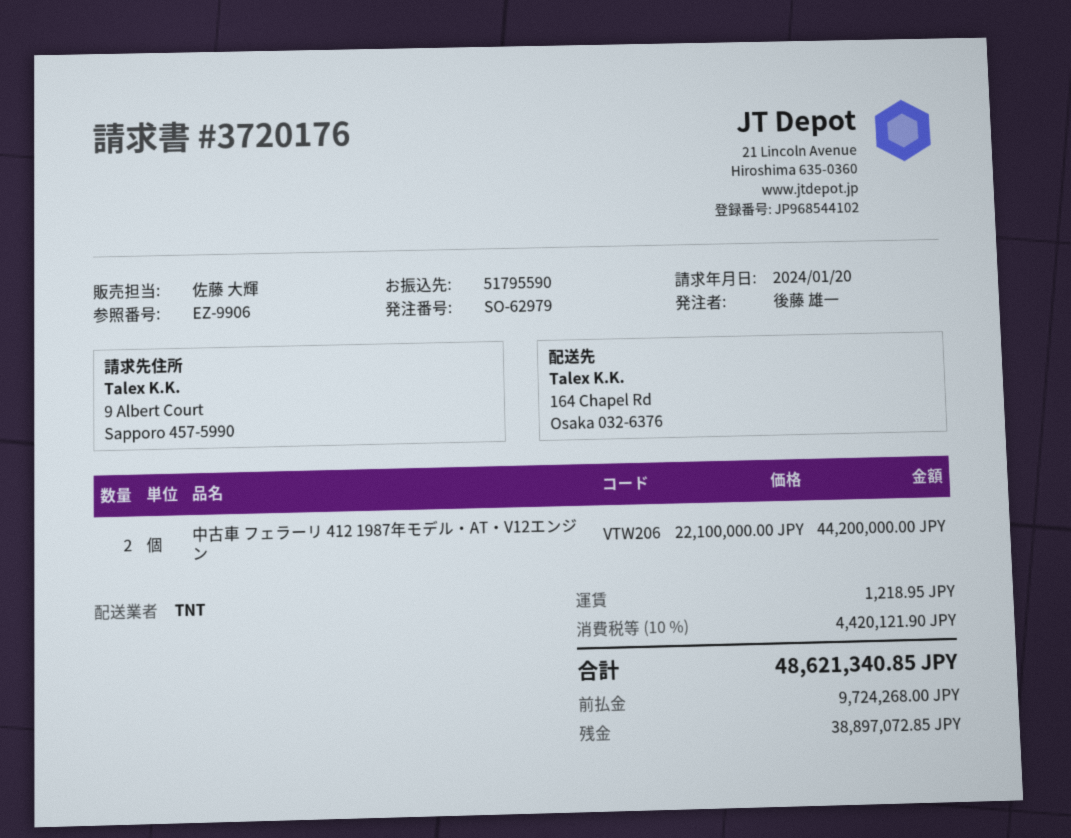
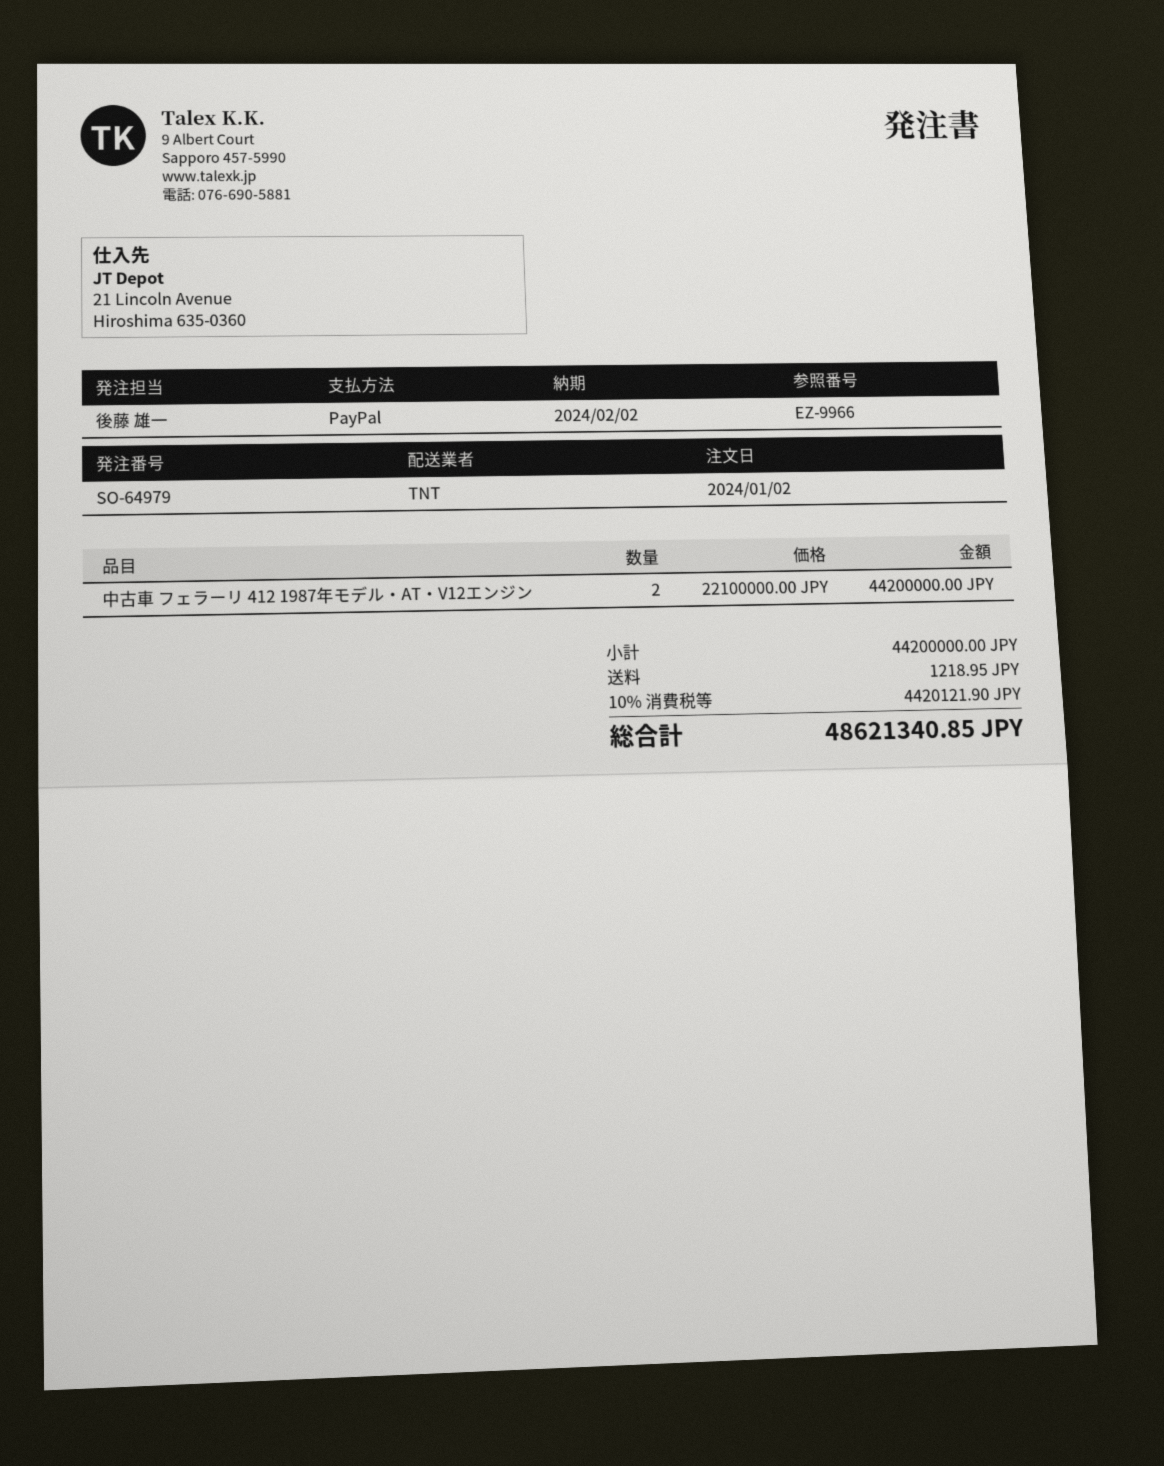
order number: SO-62979 -> SO-64979
reference: EZ-9906 -> EZ-9966

